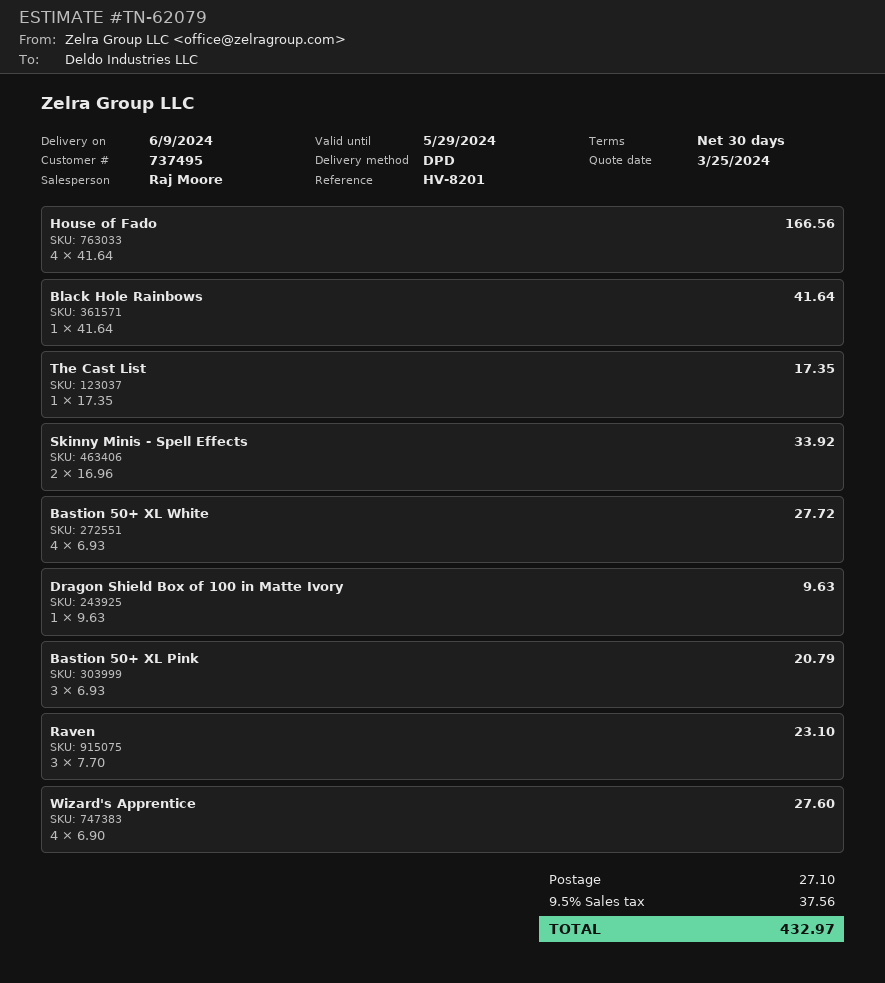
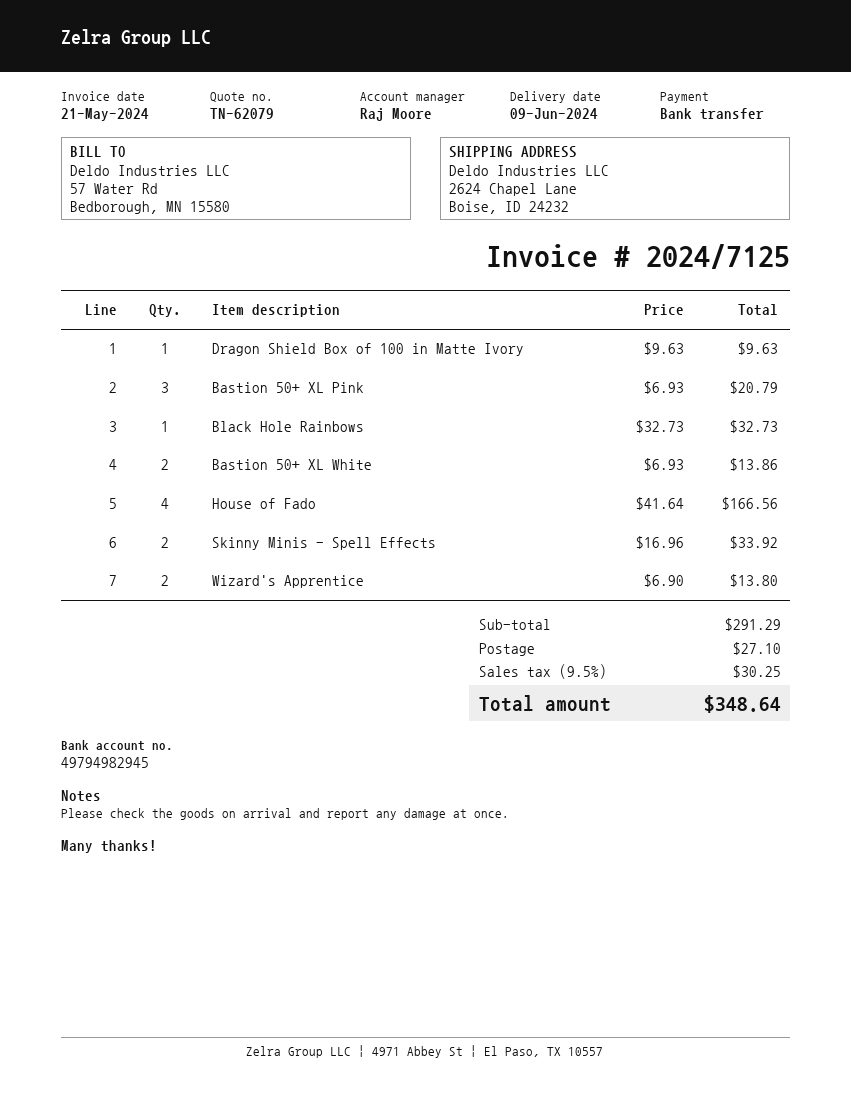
Black Hole Rainbows: 1 x 41.64 = 41.64 -> 1 x 32.73 = 32.73
The Cast List: 1 x 17.35 = 17.35 -> none
Bastion 50+ XL White: 4 x 6.93 = 27.72 -> 2 x 6.93 = 13.86
Raven: 3 x 7.70 = 23.10 -> none
Wizard's Apprentice: 4 x 6.90 = 27.60 -> 2 x 6.90 = 13.80
tax: 9.5% = 37.56 -> 9.5% = 30.25
total: 432.97 -> 348.64

